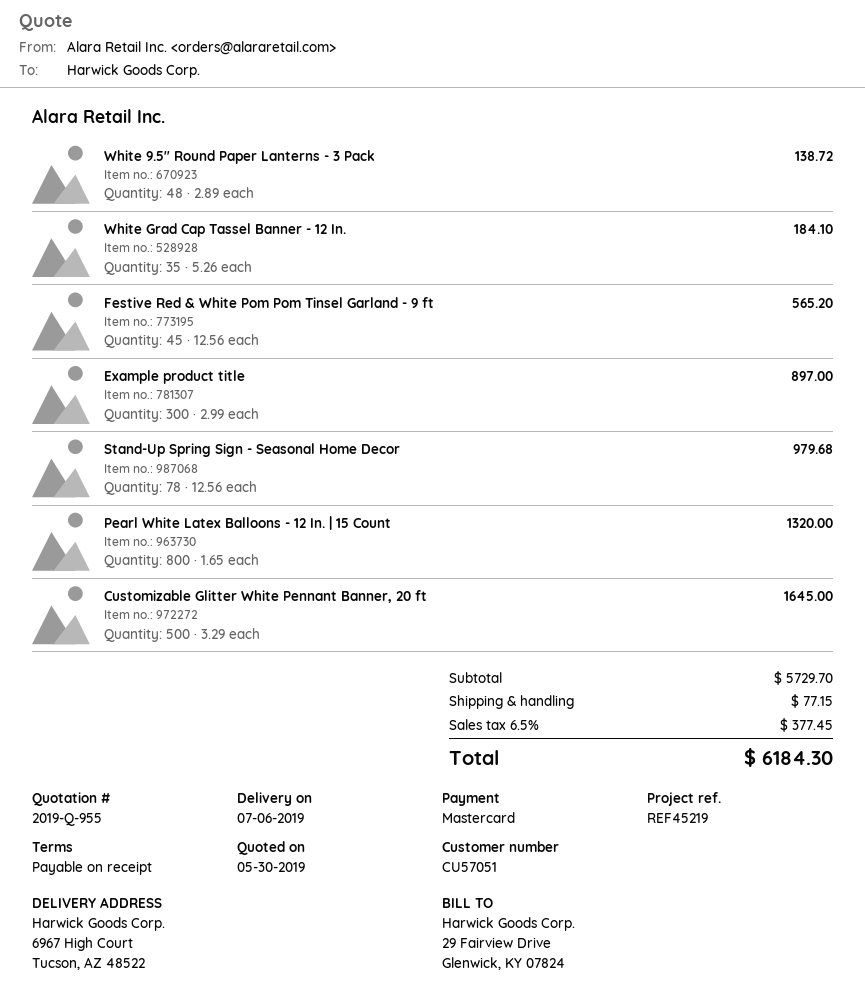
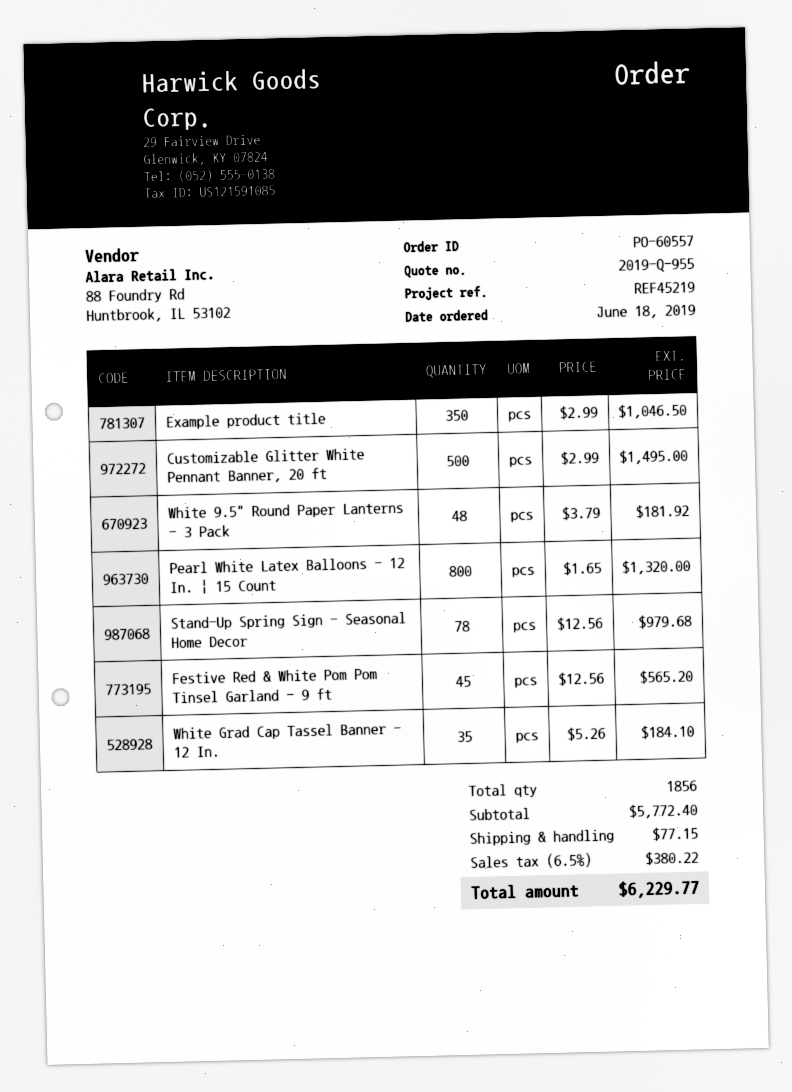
White 9.5" Round Paper Lanterns - 3 Pack: 48 x 2.89 = 138.72 -> 48 x 3.79 = 181.92
Example product title: 300 x 2.99 = 897.00 -> 350 x 2.99 = 1046.50
Customizable Glitter White Pennant Banner, 20 ft: 500 x 3.29 = 1645.00 -> 500 x 2.99 = 1495.00
subtotal: 5729.70 -> 5772.40
tax: 6.5% = 377.45 -> 6.5% = 380.22
total: 6184.30 -> 6229.77

